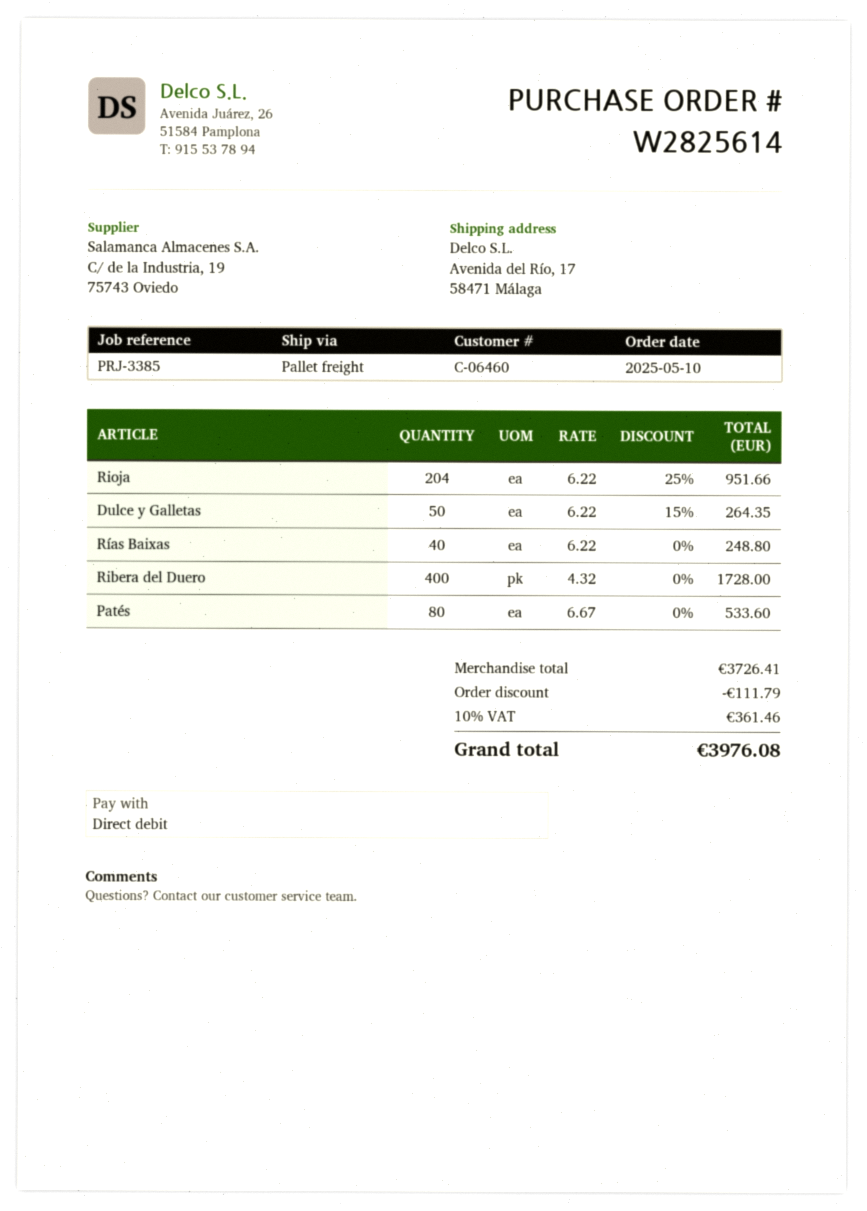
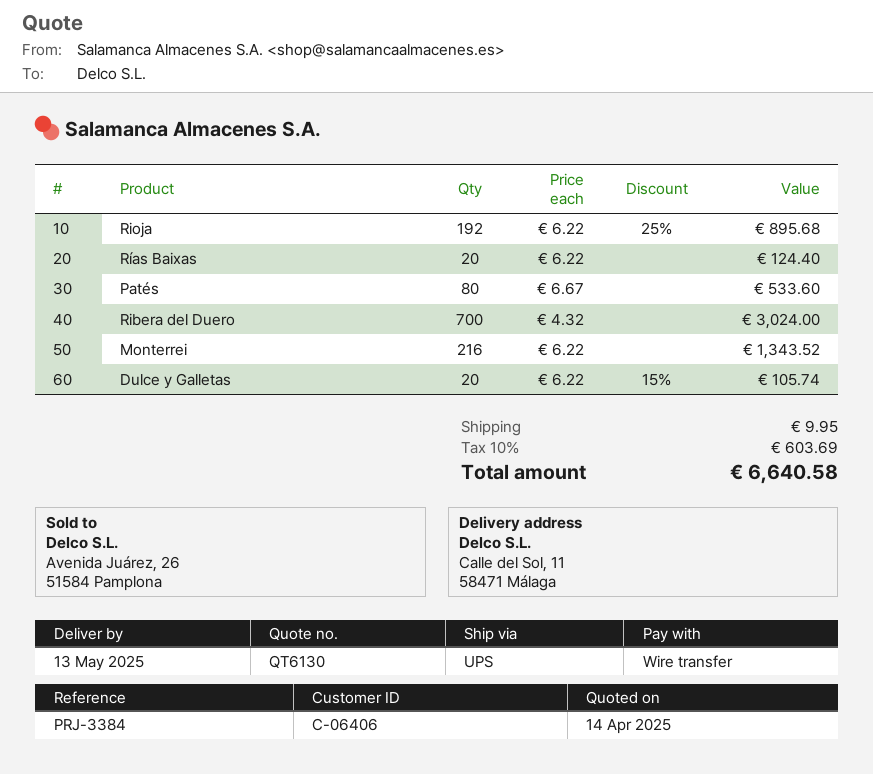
customer number: C-06460 -> C-06406
reference: PRJ-3385 -> PRJ-3384
payment method: direct debit -> bank transfer
shipping method: pallet freight -> UPS
ship to: Avenida del Río, 17, 58471 Málaga -> Calle del Sol, 11, 58471 Málaga
Rioja: 204 x 6.22 - 25% = 951.66 -> 192 x 6.22 - 25% = 895.68
Dulce y Galletas: 50 x 6.22 - 15% = 264.35 -> 20 x 6.22 - 15% = 105.74
Rías Baixas: 40 x 6.22 = 248.80 -> 20 x 6.22 = 124.40
Ribera del Duero: 400 x 4.32 = 1728.00 -> 700 x 4.32 = 3024.00
Monterrei: none -> 216 x 6.22 = 1343.52
discount: 111.79 -> none
shipping: none -> 9.95
tax: 10% = 361.46 -> 10% = 603.69
total: 3976.08 -> 6640.58

